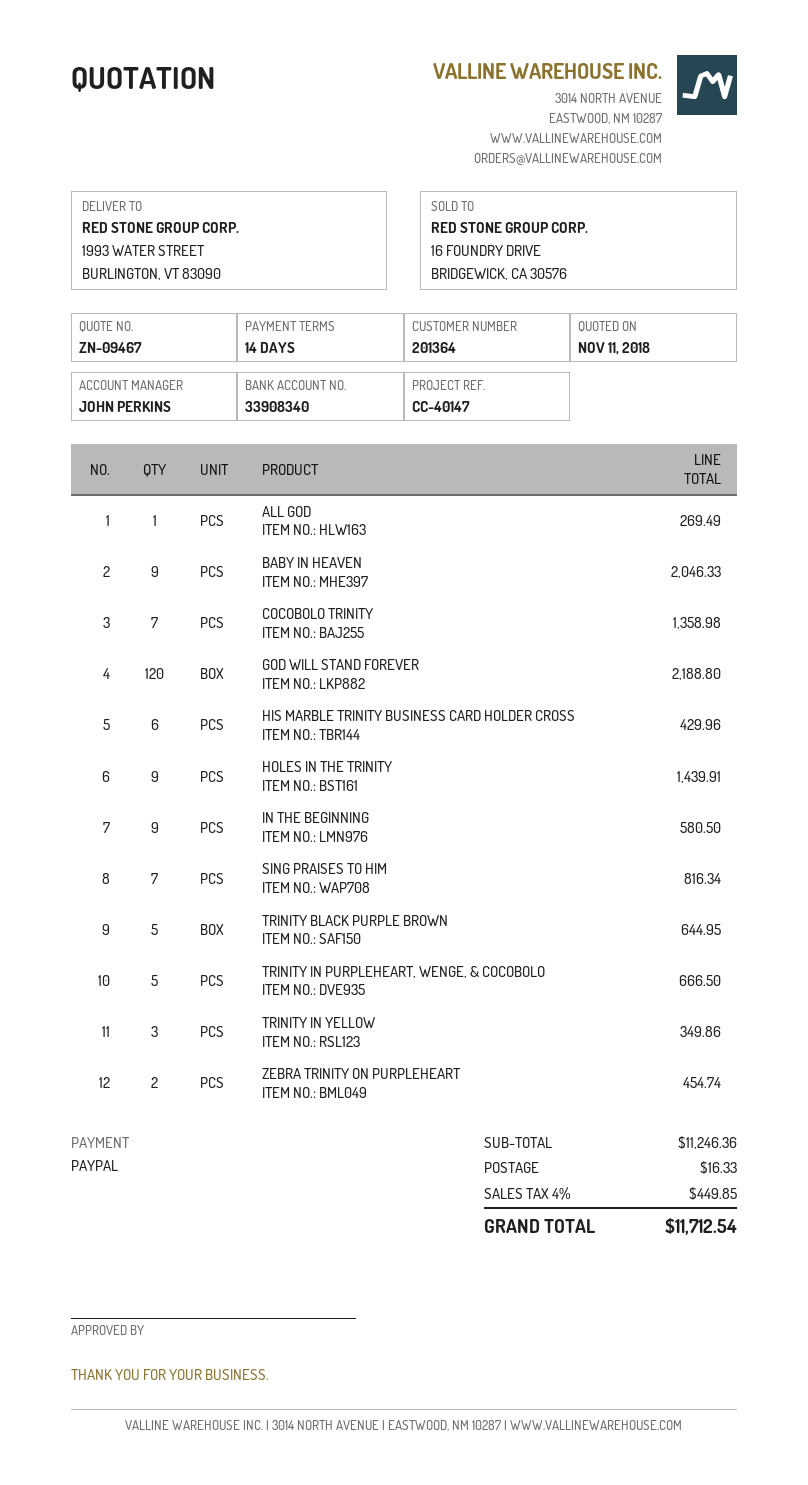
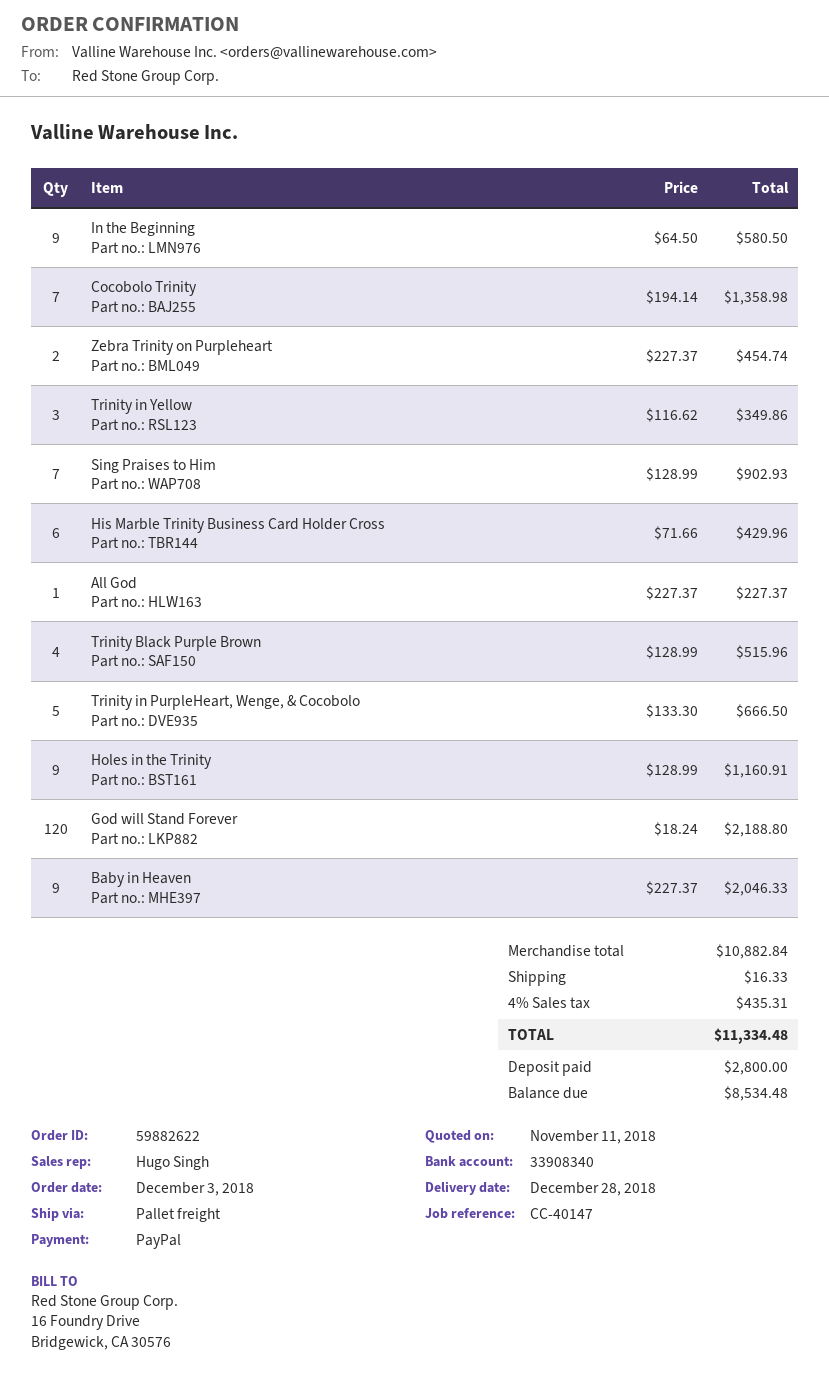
sales rep: JOHN PERKINS -> Hugo Singh
ALL GOD: 1 for 269.49 -> 1 for 227.37
HOLES IN THE TRINITY: 9 for 1439.91 -> 9 for 1160.91
SING PRAISES TO HIM: 7 for 816.34 -> 7 for 902.93
TRINITY BLACK PURPLE BROWN: 5 for 644.95 -> 4 for 515.96
subtotal: 11246.36 -> 10882.84
tax: 4% = 449.85 -> 4% = 435.31
total: 11712.54 -> 11334.48

